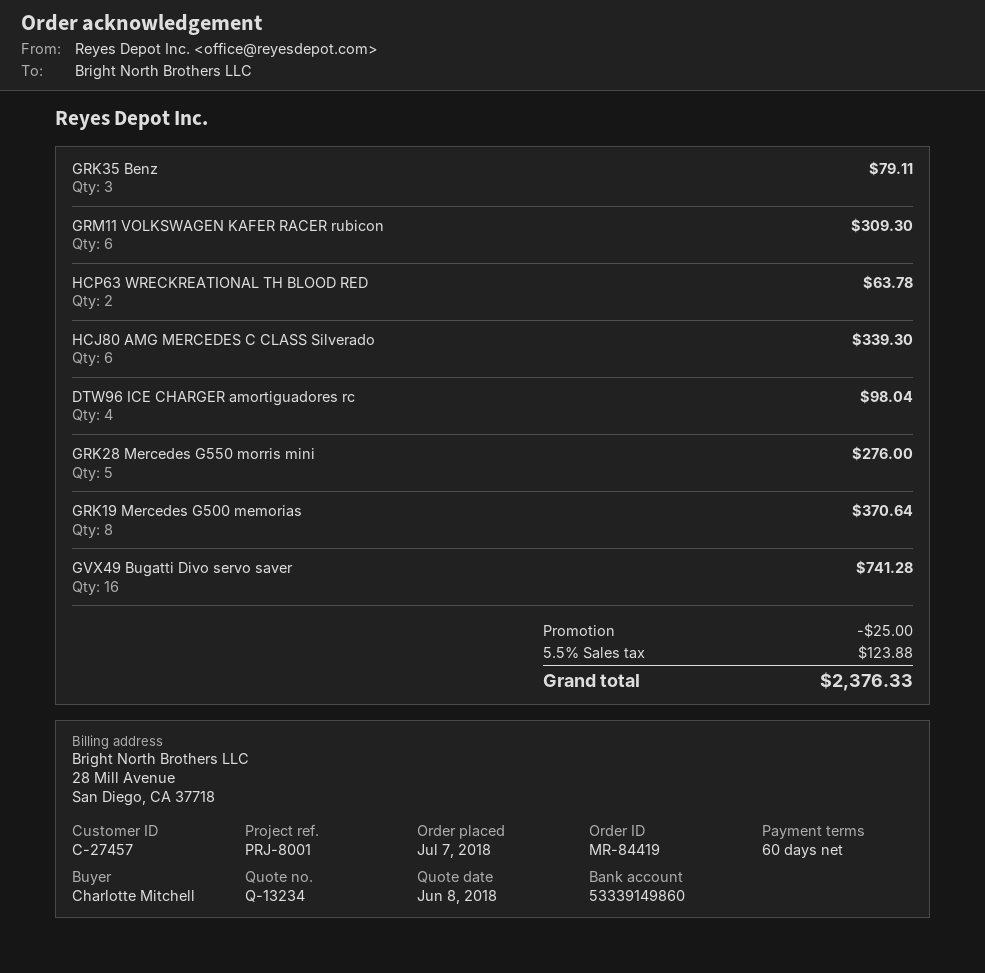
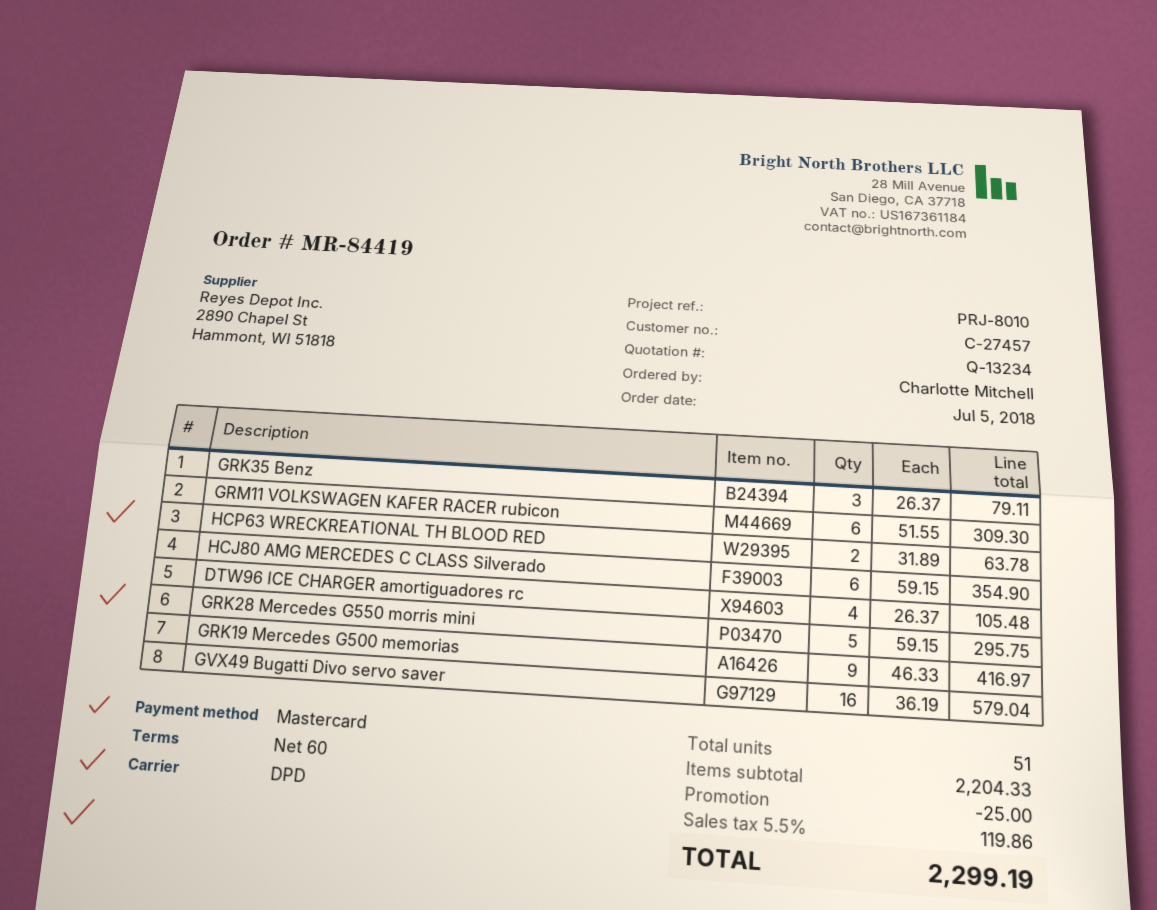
order date: 2018-07-07 -> 2018-07-05
reference: PRJ-8001 -> PRJ-8010
HCJ80 AMG MERCEDES C CLASS Silverado: 6 for 339.30 -> 6 for 354.90
DTW96 ICE CHARGER amortiguadores rc: 4 for 98.04 -> 4 for 105.48
GRK28 Mercedes G550 morris mini: 5 for 276.00 -> 5 for 295.75
GRK19 Mercedes G500 memorias: 8 for 370.64 -> 9 for 416.97
GVX49 Bugatti Divo servo saver: 16 for 741.28 -> 16 for 579.04
tax: 5.5% = 123.88 -> 5.5% = 119.86
total: 2376.33 -> 2299.19

